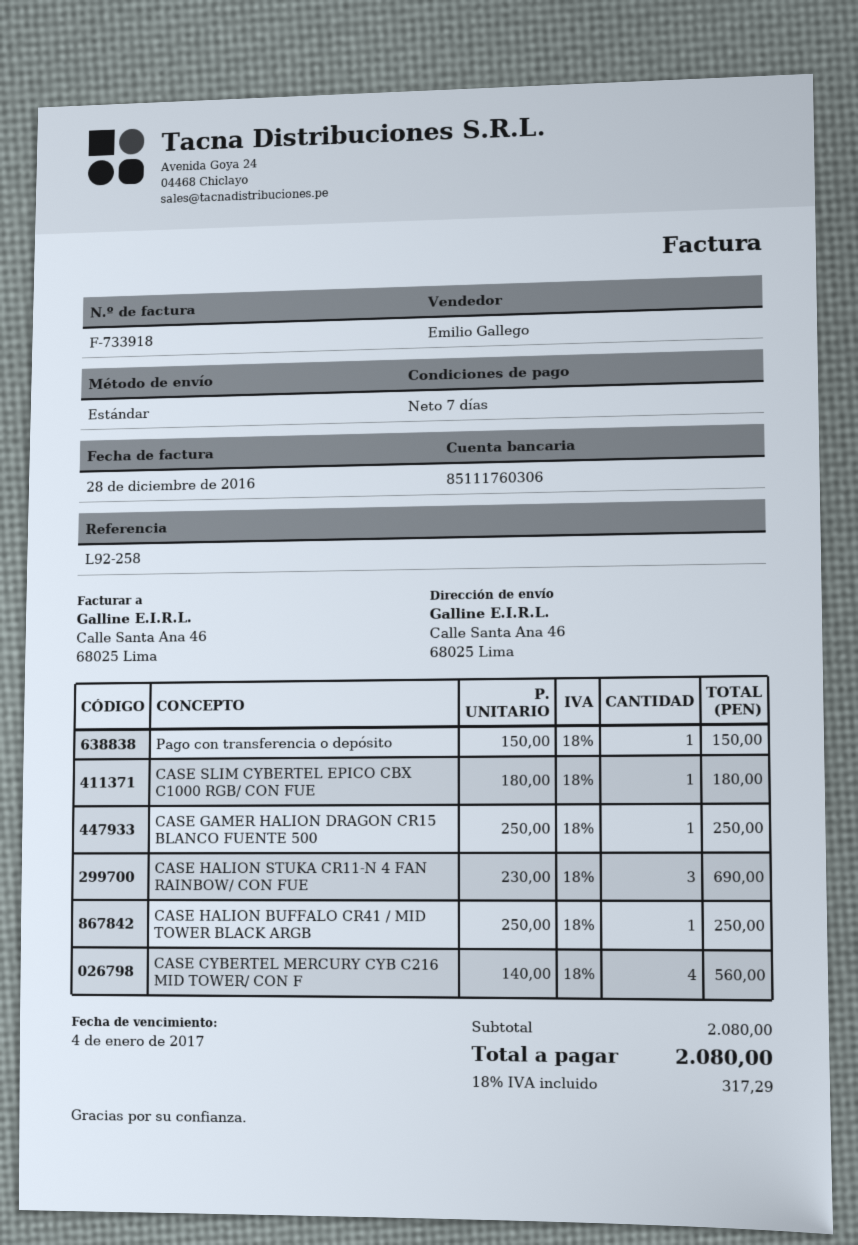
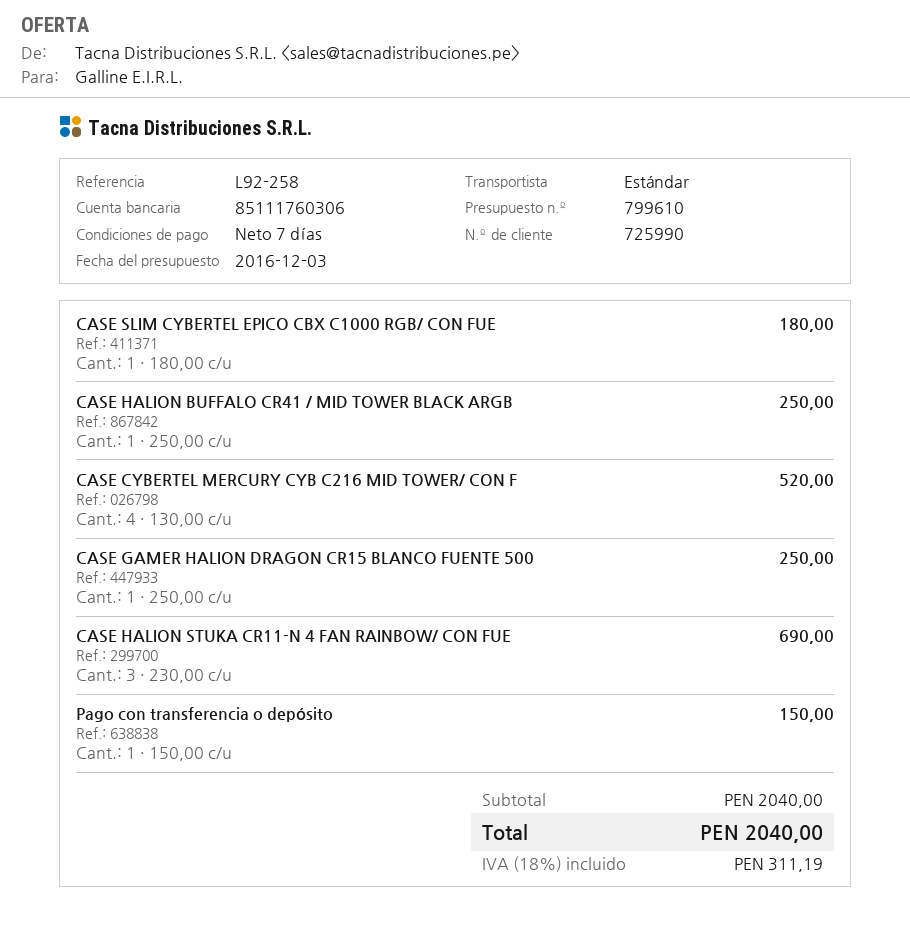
CASE CYBERTEL MERCURY CYB C216 MID TOWER/ CON F: 4 x 140.00 = 560.00 -> 4 x 130.00 = 520.00
subtotal: 2080.00 -> 2040.00
tax: 18% = 317.29 -> 18% = 311.19
total: 2080.00 -> 2040.00

